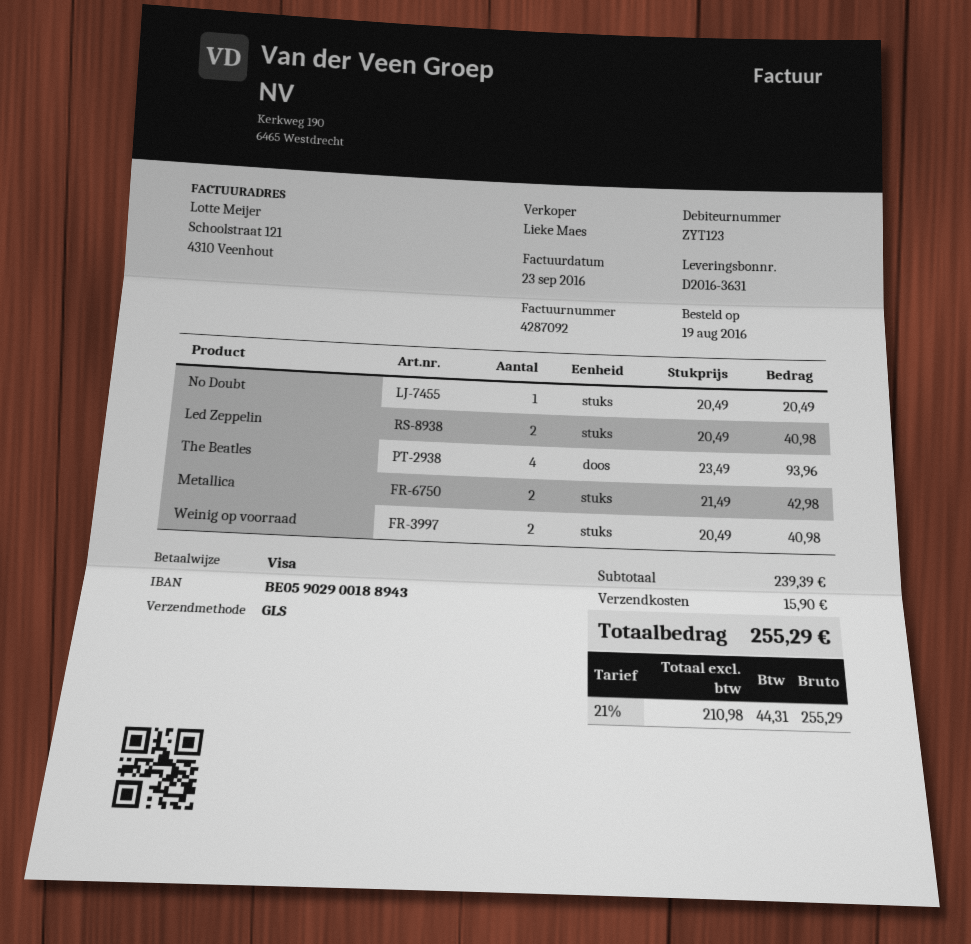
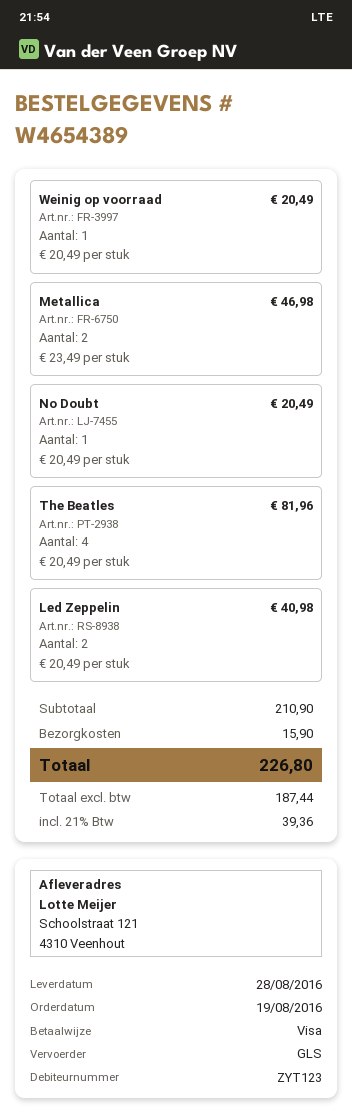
The Beatles: 4 x 23.49 = 93.96 -> 4 x 20.49 = 81.96
Metallica: 2 x 21.49 = 42.98 -> 2 x 23.49 = 46.98
Weinig op voorraad: 2 x 20.49 = 40.98 -> 1 x 20.49 = 20.49
subtotal: 239.39 -> 210.90
net: 210.98 -> 187.44
tax: 21% = 44.31 -> 21% = 39.36
total: 255.29 -> 226.80

